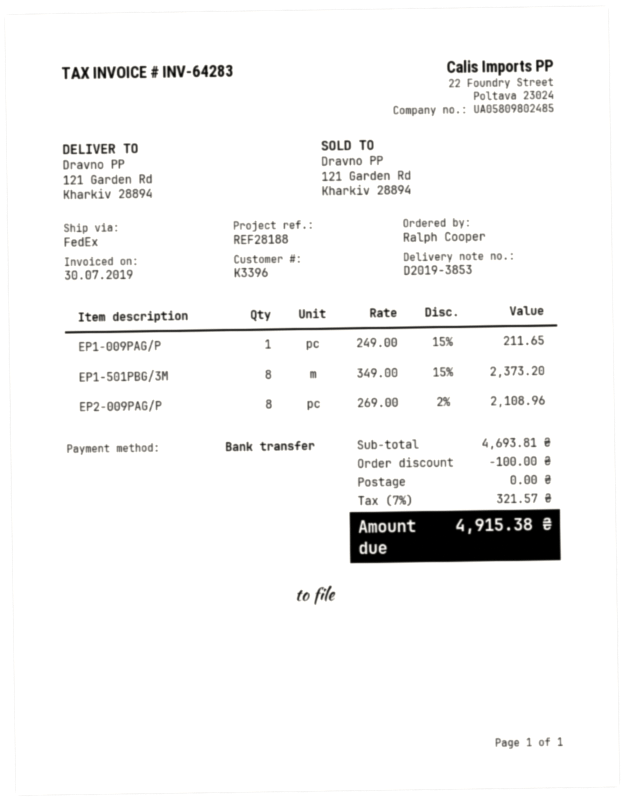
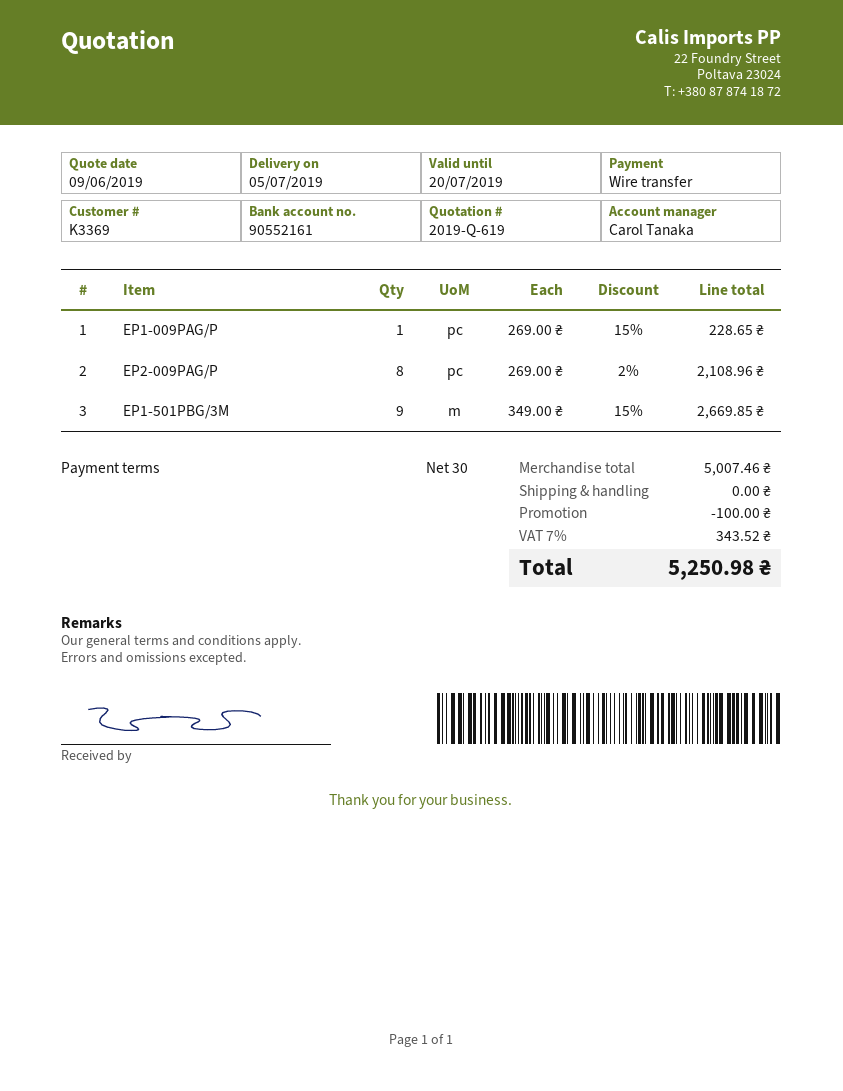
customer number: K3396 -> K3369
EP1-009PAG/P: 1 x 249.00 - 15% = 211.65 -> 1 x 269.00 - 15% = 228.65
EP1-501PBG/3M: 8 x 349.00 - 15% = 2373.20 -> 9 x 349.00 - 15% = 2669.85
subtotal: 4693.81 -> 5007.46
tax: 7% = 321.57 -> 7% = 343.52
total: 4915.38 -> 5250.98

